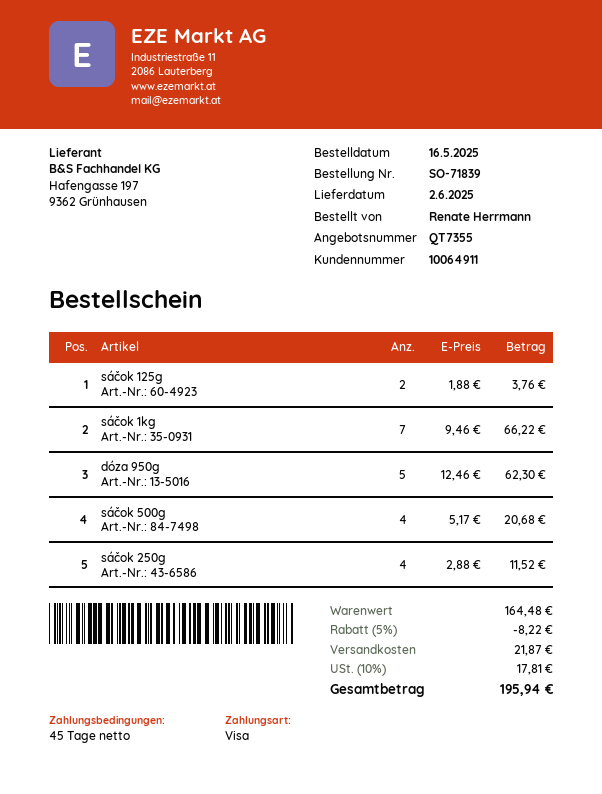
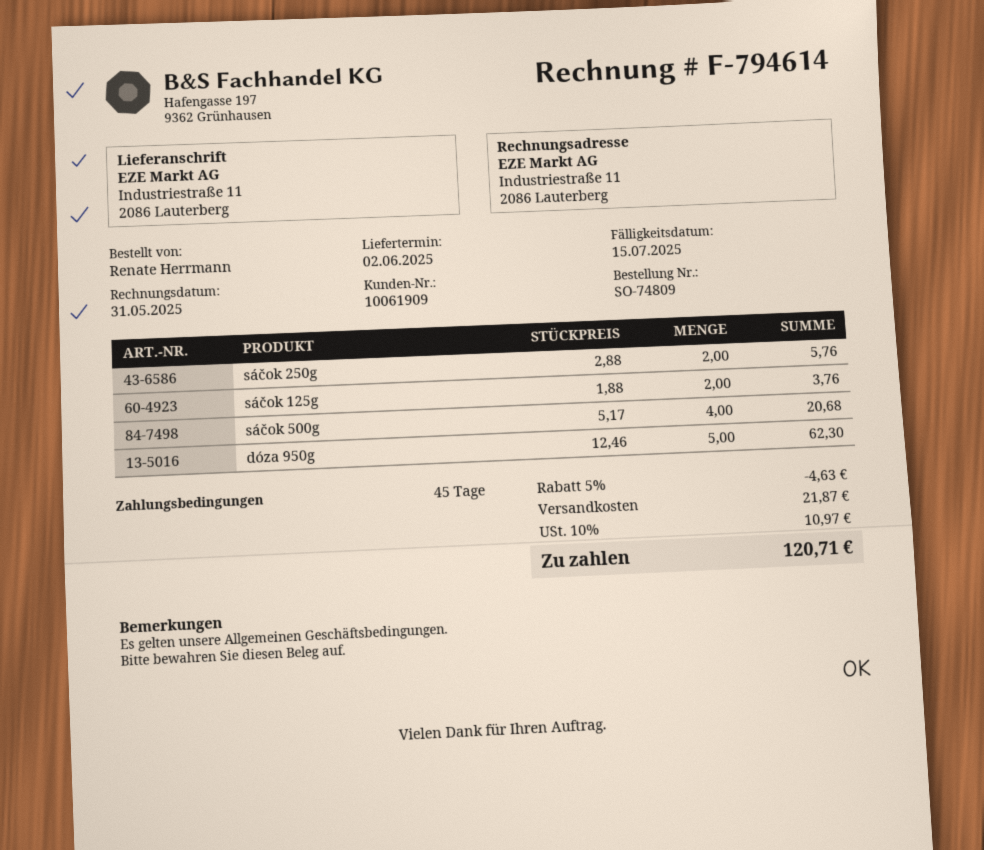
order number: SO-71839 -> SO-74809
customer number: 10064911 -> 10061909
sáčok 1kg: 7 x 9.46 = 66.22 -> none
sáčok 250g: 4 x 2.88 = 11.52 -> 2 x 2.88 = 5.76
discount: 5% = 8.22 -> 5% = 4.63
tax: 10% = 17.81 -> 10% = 10.97
total: 195.94 -> 120.71

